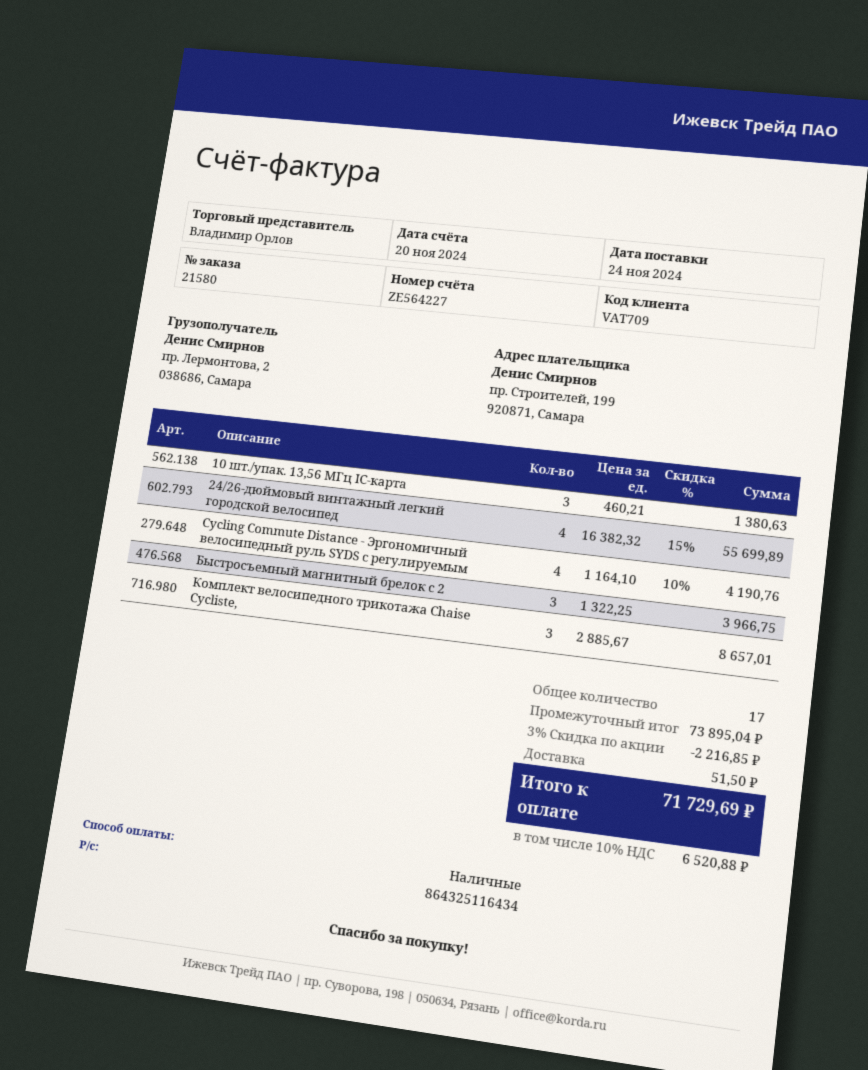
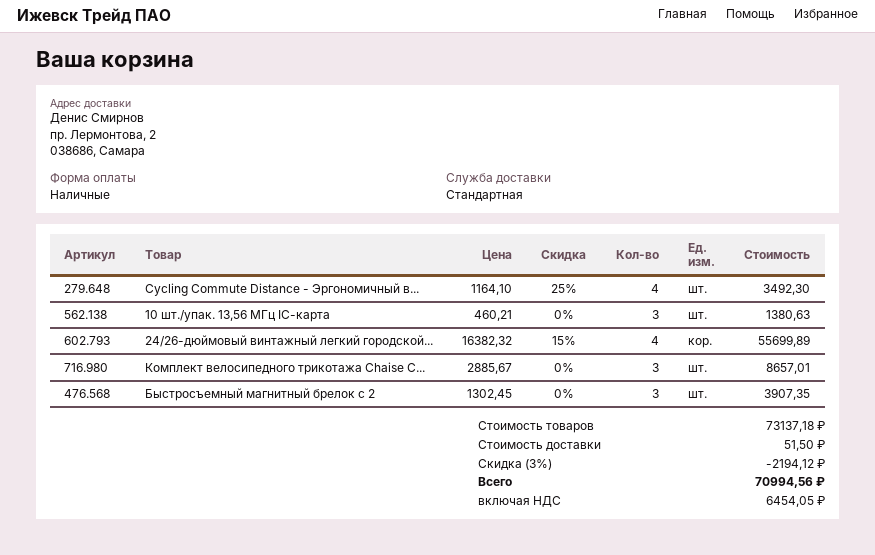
Cycling Commute Distance - Эргономичный велосипедный руль SYDS с регулируемым: 4 x 1164.10 - 10% = 4190.76 -> 4 x 1164.10 - 25% = 3492.30
Быстросъемный магнитный брелок с 2: 3 x 1322.25 = 3966.75 -> 3 x 1302.45 = 3907.35
subtotal: 73895.04 -> 73137.18
discount: 3% = 2216.85 -> 3% = 2194.12
tax: 6520.88 -> 6454.05
total: 71729.69 -> 70994.56

